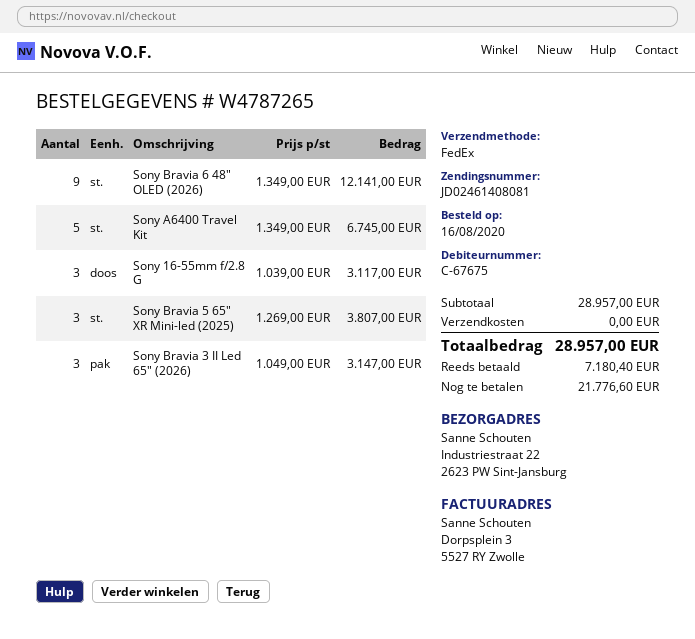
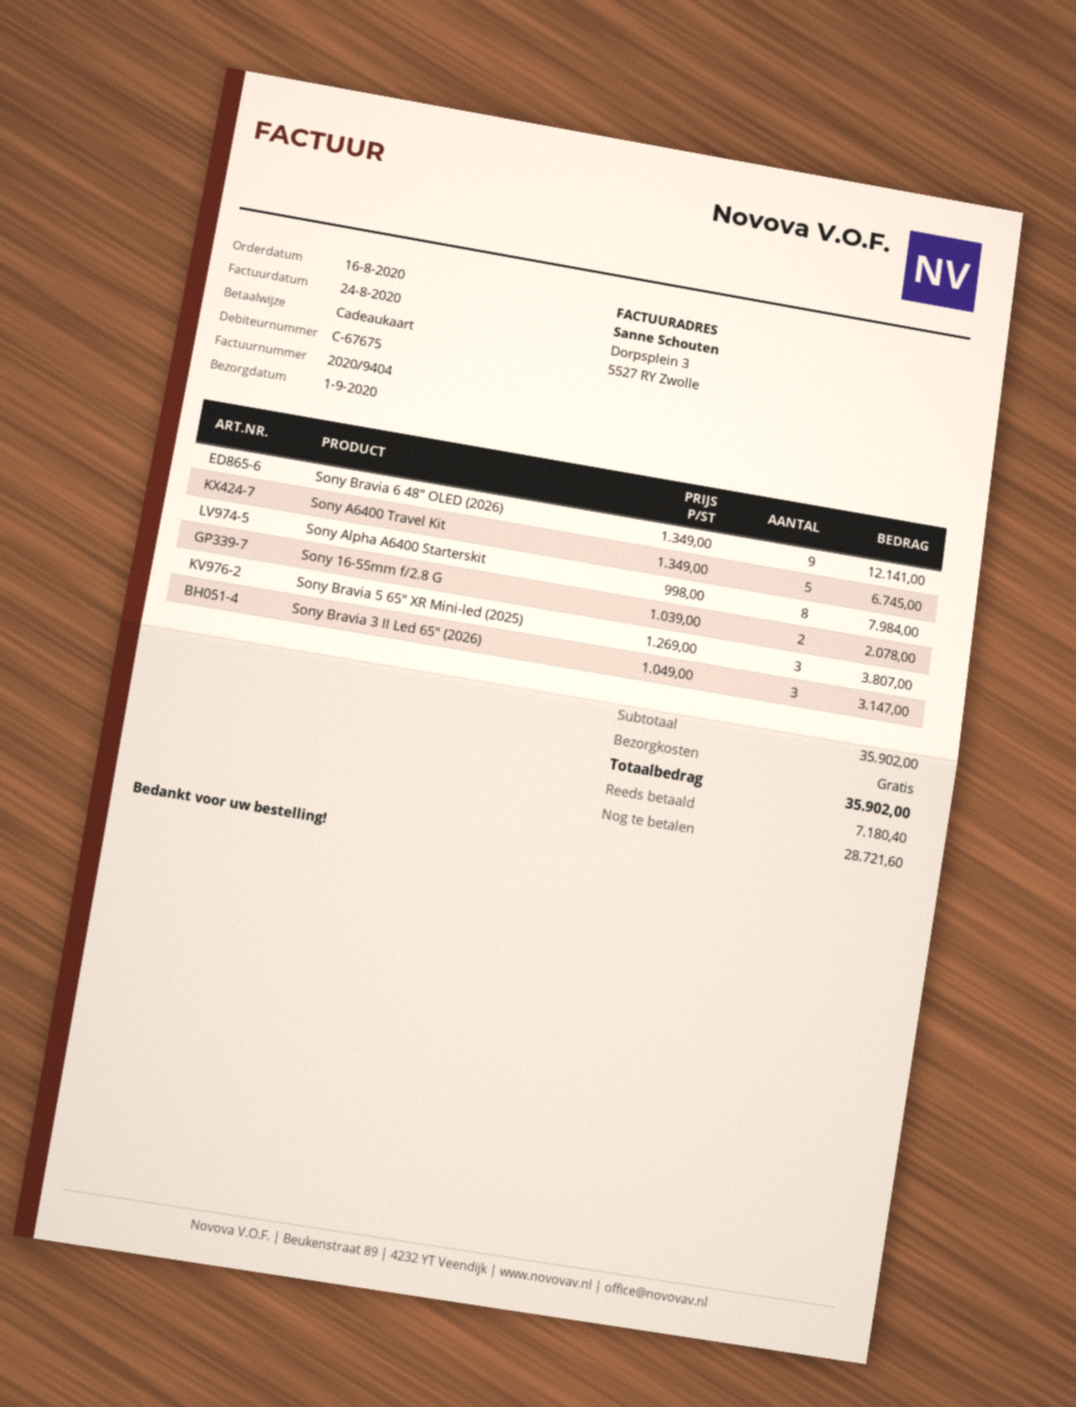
Sony 16-55mm f/2.8 G: 3 x 1039.00 = 3117.00 -> 2 x 1039.00 = 2078.00
Sony Alpha A6400 Starterskit: none -> 8 x 998.00 = 7984.00
subtotal: 28957.00 -> 35902.00
total: 28957.00 -> 35902.00
balance: 21776.60 -> 28721.60

